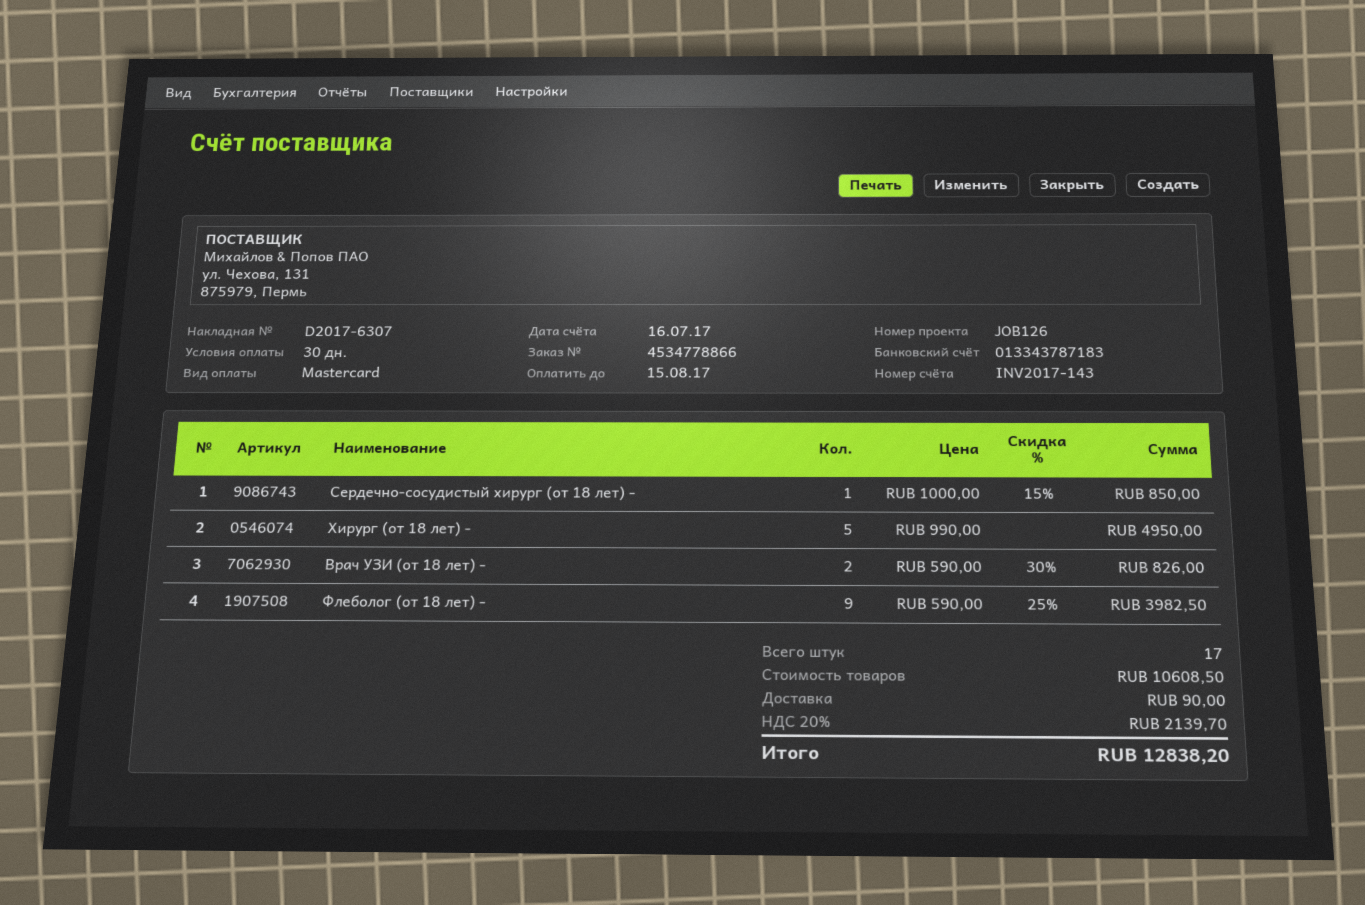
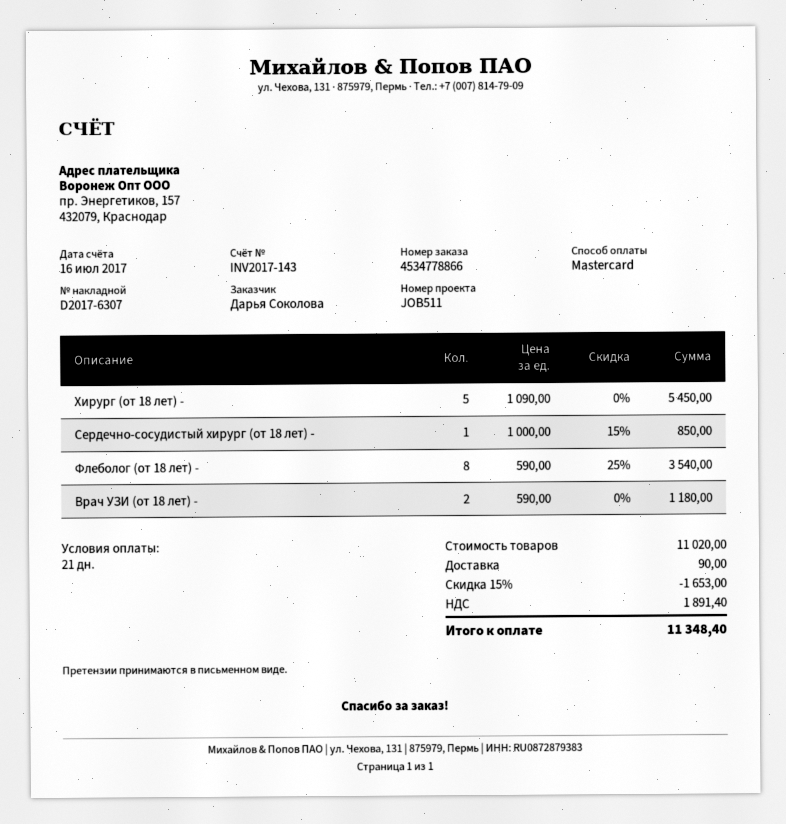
payment terms: 30 days -> 21 days
reference: JOB126 -> JOB511
Хирург (от 18 лет) -: 5 x 990.00 = 4950.00 -> 5 x 1090.00 = 5450.00
Врач УЗИ (от 18 лет) -: 2 x 590.00 - 30% = 826.00 -> 2 x 590.00 = 1180.00
Флеболог (от 18 лет) -: 9 x 590.00 - 25% = 3982.50 -> 8 x 590.00 - 25% = 3540.00
subtotal: 10608.50 -> 11020.00
discount: none -> 15% = 1653.00
tax: 2139.70 -> 1891.40
total: 12838.20 -> 11348.40

